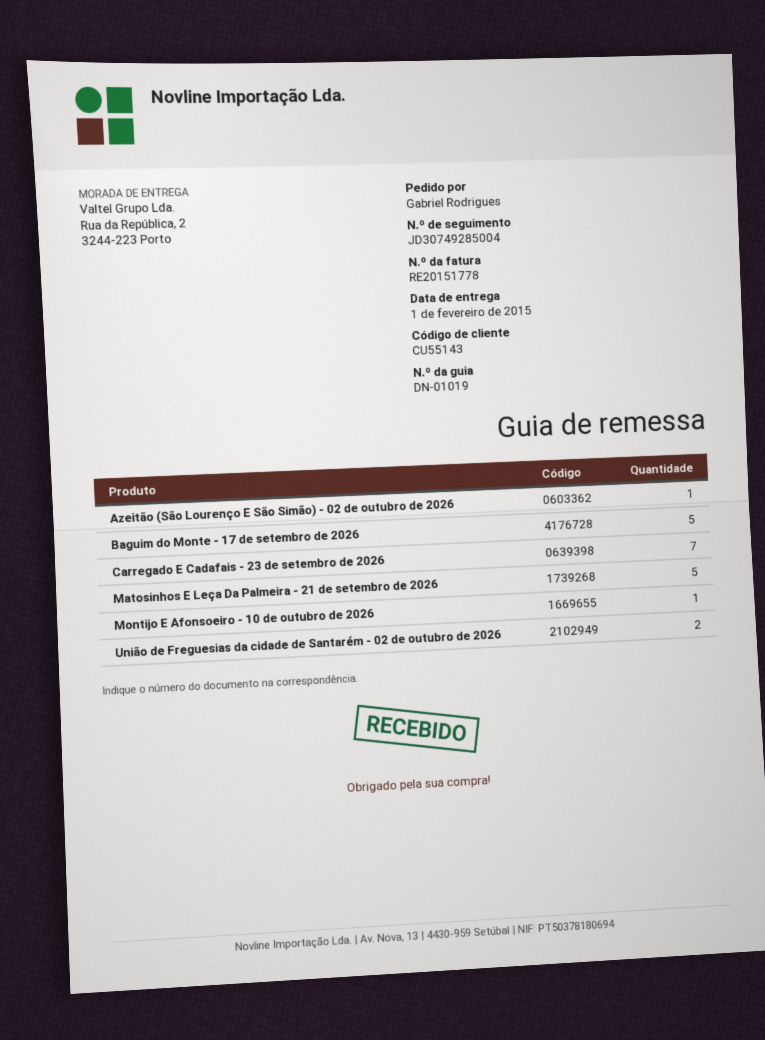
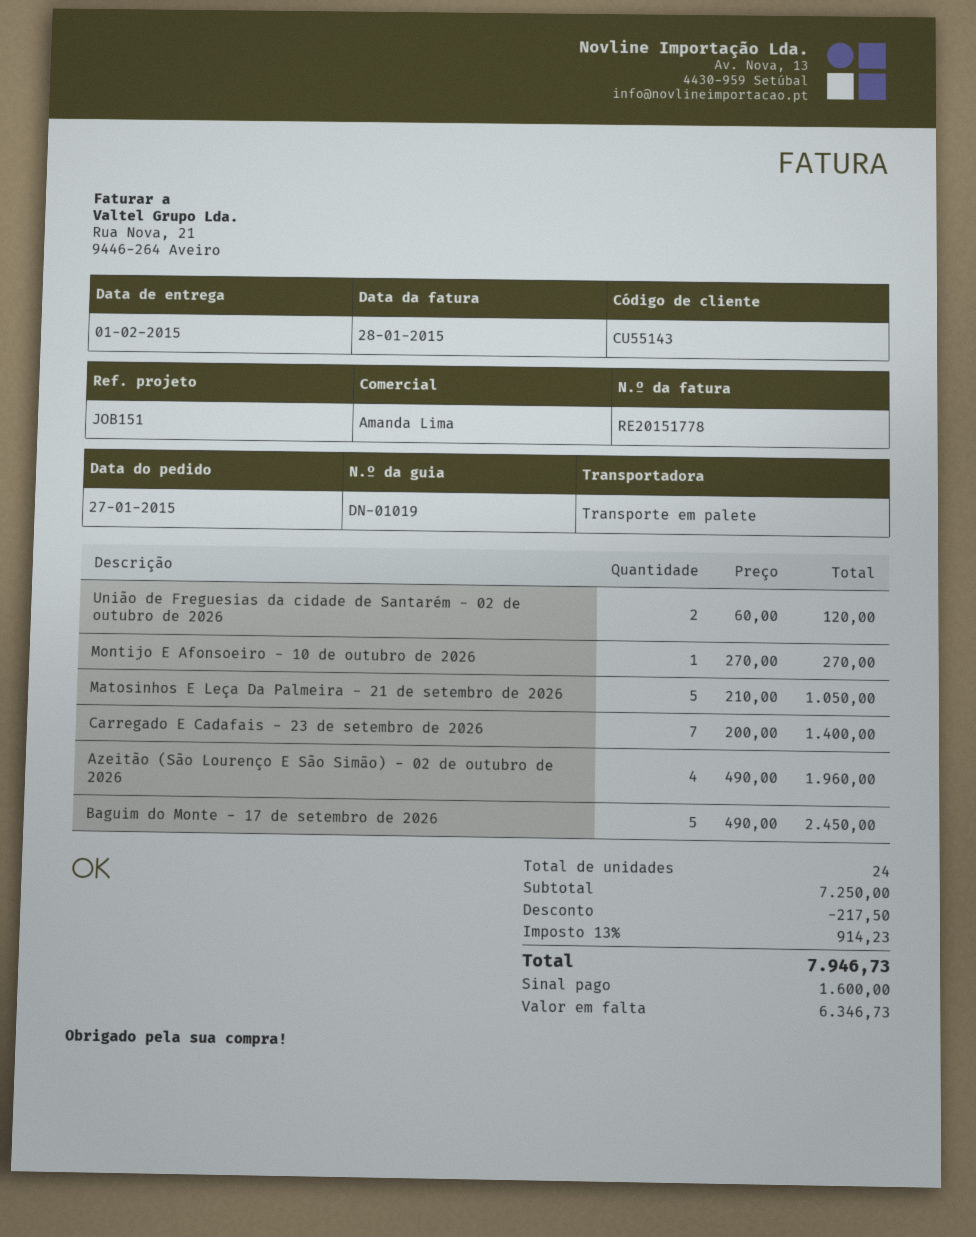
Azeitão (São Lourenço E São Simão) - 02 de outubro de 2026: 1 -> 4

